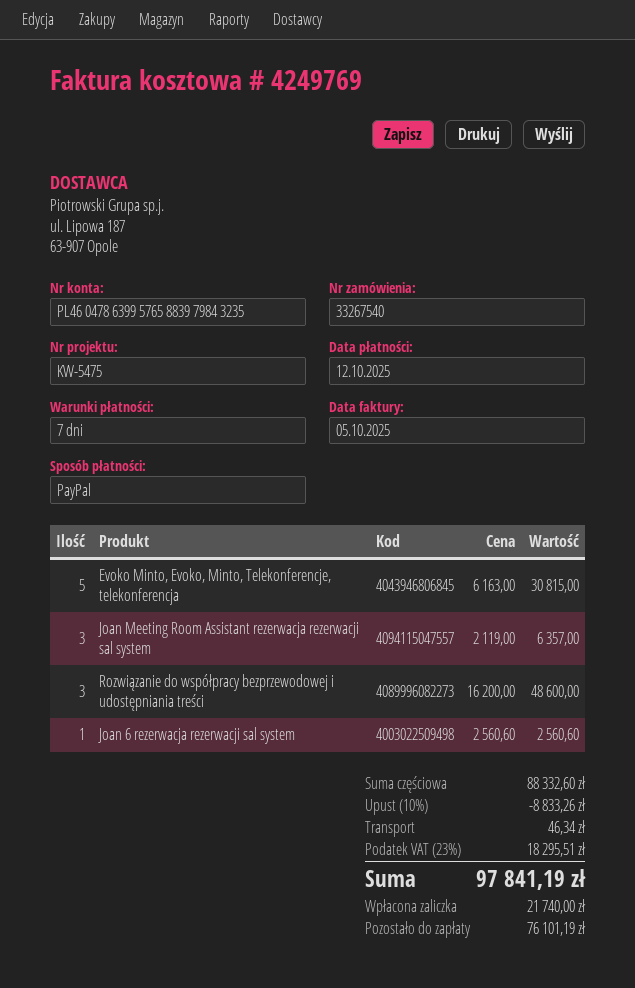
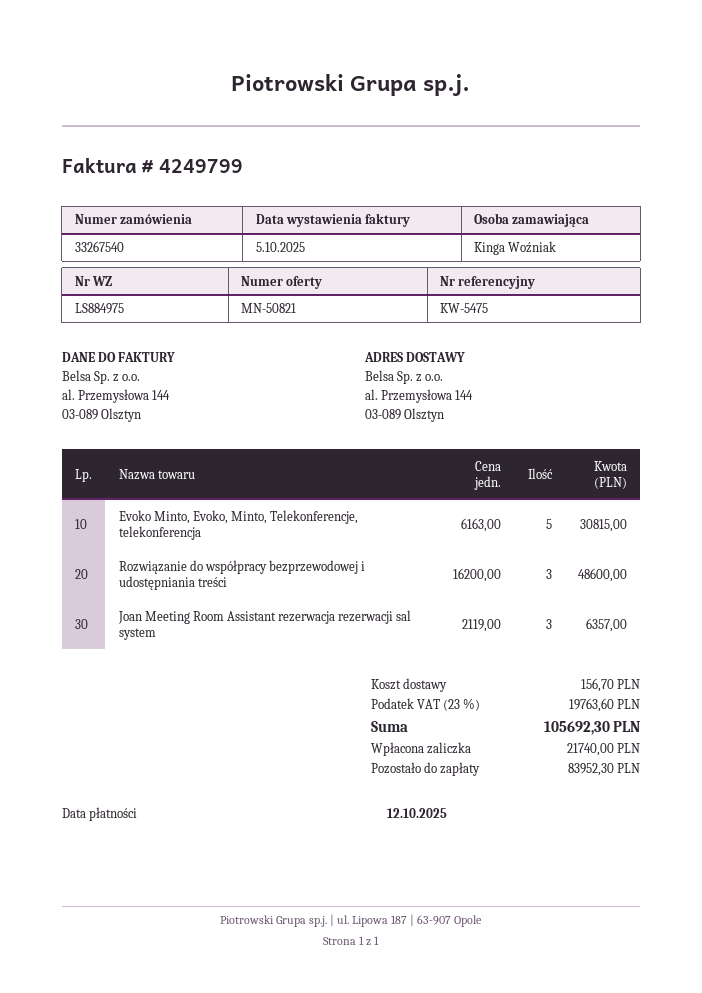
invoice number: 4249769 -> 4249799
Joan 6 rezerwacja rezerwacji sal system: 1 x 2560.60 = 2560.60 -> none
discount: 10% = 8833.26 -> none
shipping: 46.34 -> 156.70
tax: 23% = 18295.51 -> 23% = 19763.60
total: 97841.19 -> 105692.30
balance: 76101.19 -> 83952.30

